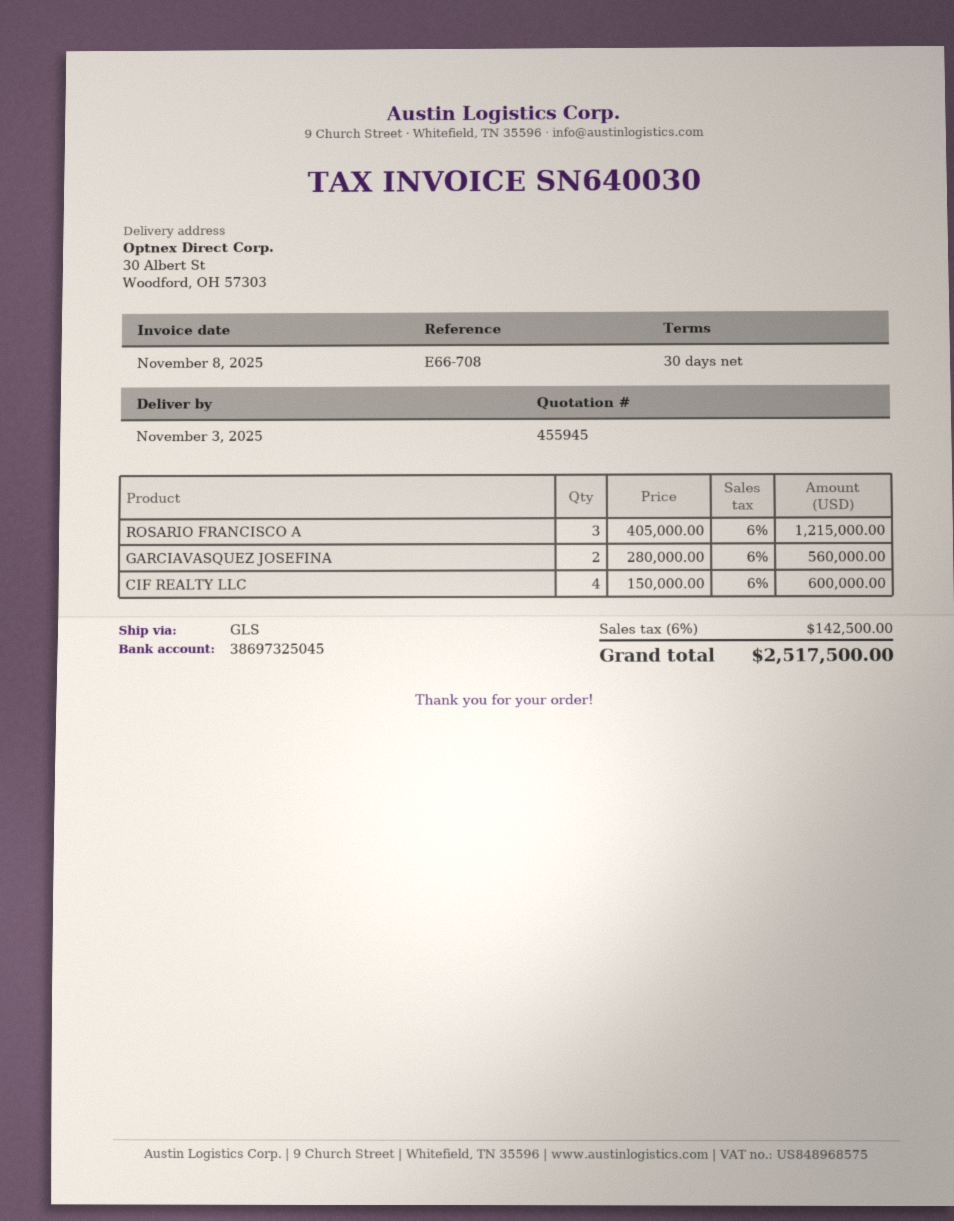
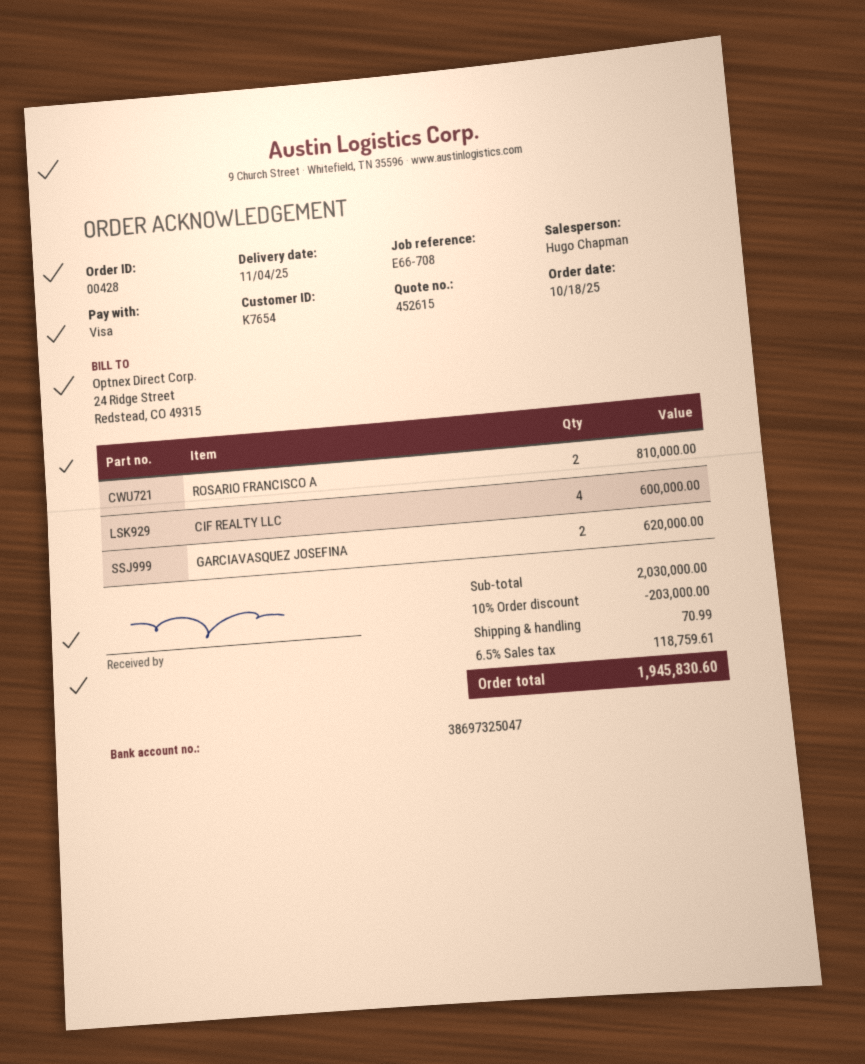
quote number: 455945 -> 452615
delivery date: 2025-11-03 -> 2025-11-04
bank account: 38697325045 -> 38697325047
ROSARIO FRANCISCO A: 3 for 1215000.00 -> 2 for 810000.00
GARCIAVASQUEZ JOSEFINA: 2 for 560000.00 -> 2 for 620000.00
discount: none -> 10% = 203000.00
shipping: none -> 70.99
tax: 6% = 142500.00 -> 6.5% = 118759.61
total: 2517500.00 -> 1945830.60

